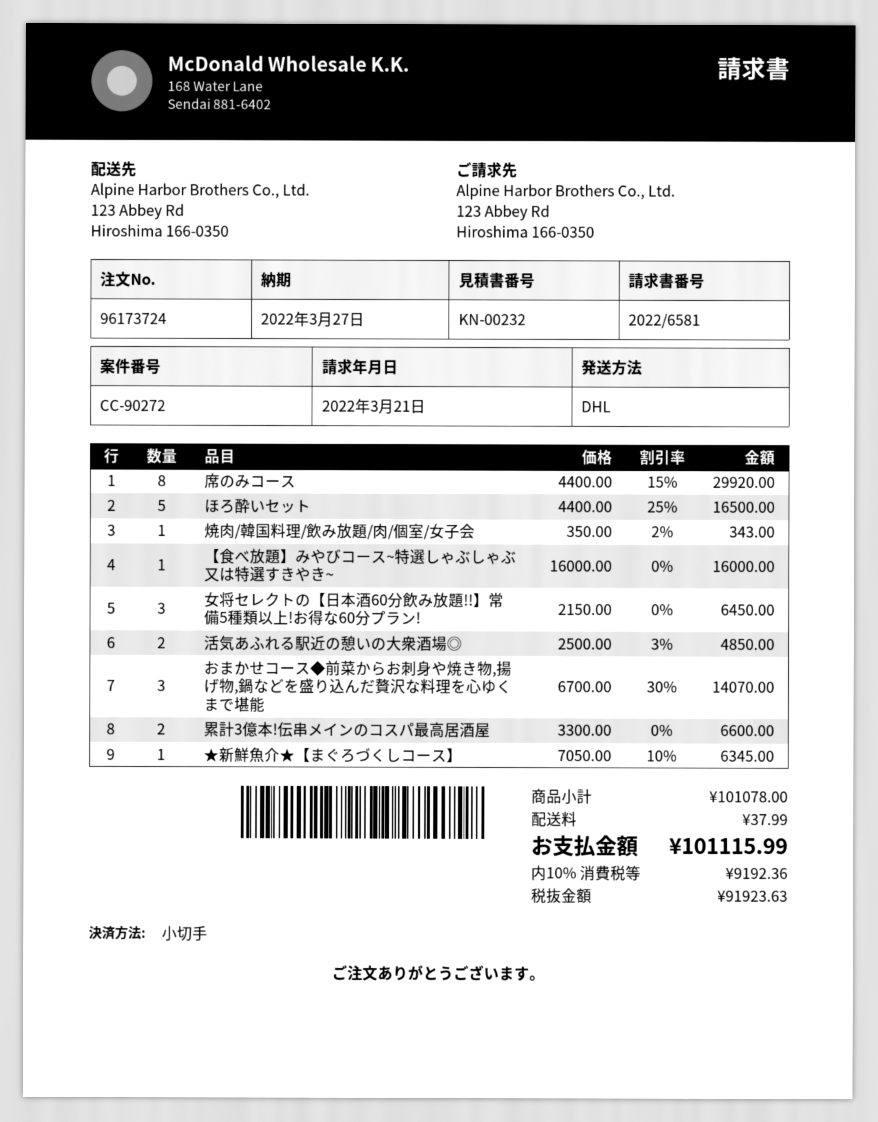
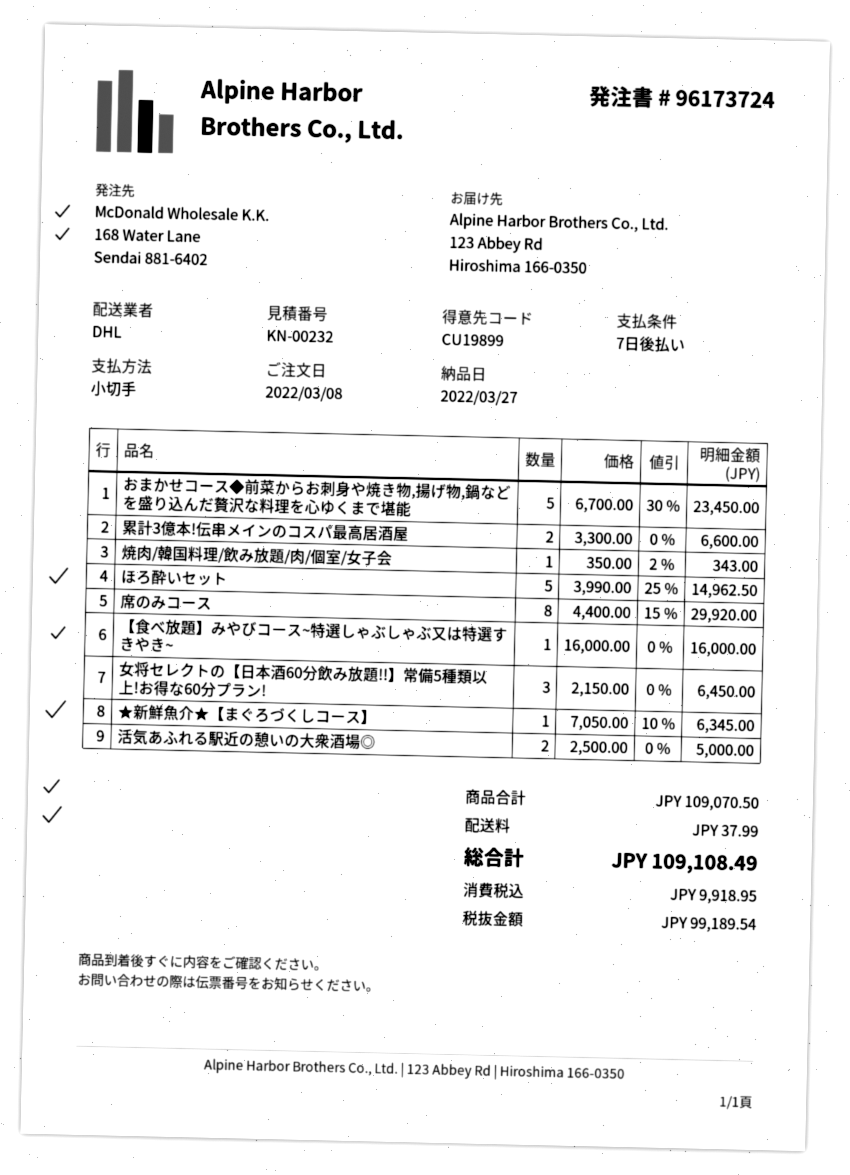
ほろ酔いセット: 5 x 4400.00 - 25% = 16500.00 -> 5 x 3990.00 - 25% = 14962.50
活気あふれる駅近の憩いの大衆酒場◎: 2 x 2500.00 - 3% = 4850.00 -> 2 x 2500.00 = 5000.00
おまかせコース◆前菜からお刺身や焼き物,揚げ物,鍋などを盛り込んだ贅沢な料理を心ゆくまで堪能: 3 x 6700.00 - 30% = 14070.00 -> 5 x 6700.00 - 30% = 23450.00
subtotal: 101078.00 -> 109070.50
net: 91923.63 -> 99189.54
tax: 9192.36 -> 9918.95
total: 101115.99 -> 109108.49

